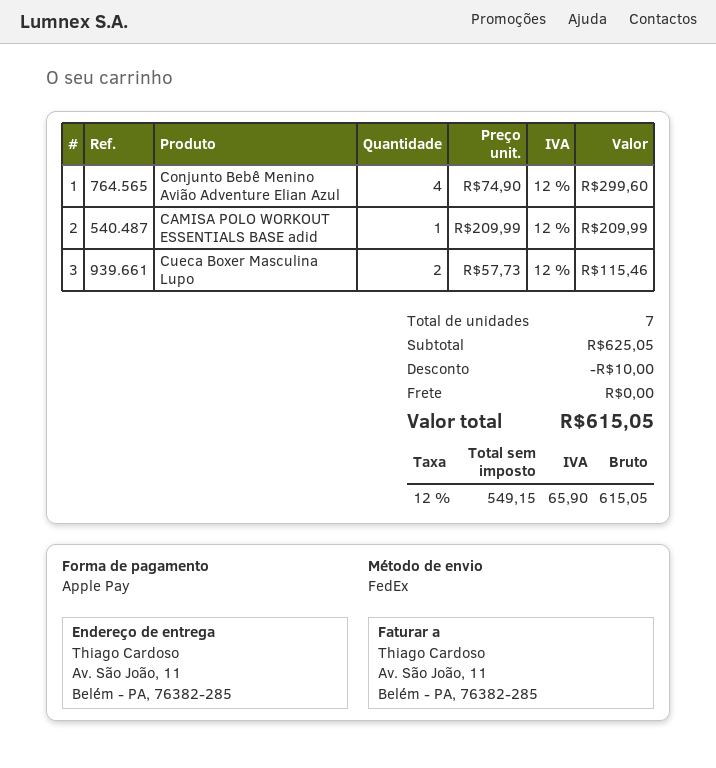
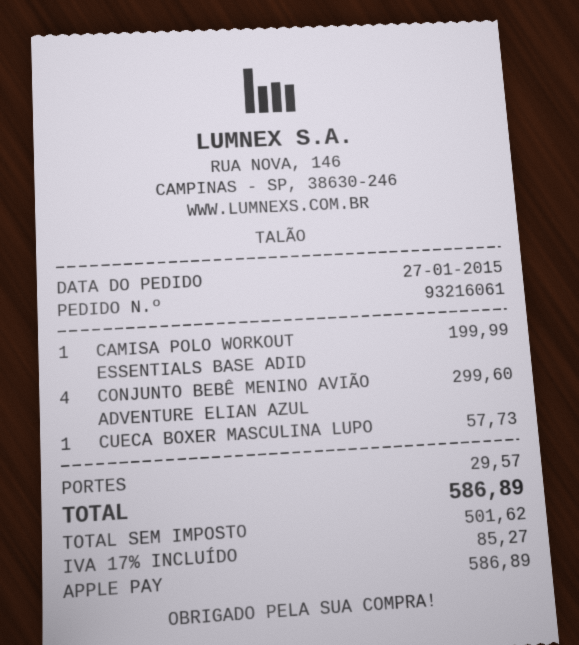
CAMISA POLO WORKOUT ESSENTIALS BASE adid: 1 for 209.99 -> 1 for 199.99
Cueca Boxer Masculina Lupo: 2 for 115.46 -> 1 for 57.73
discount: 10.00 -> none
shipping: 0.00 -> 29.57
net: 549.15 -> 501.62
tax: 12% = 65.90 -> 17% = 85.27
total: 615.05 -> 586.89

